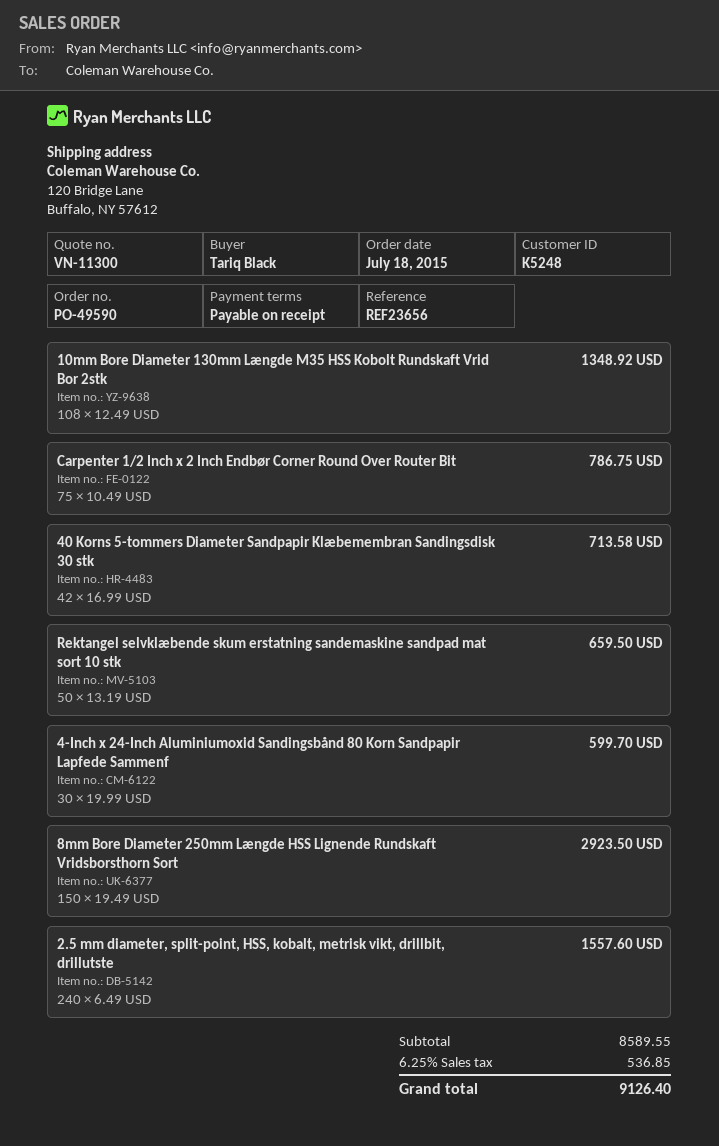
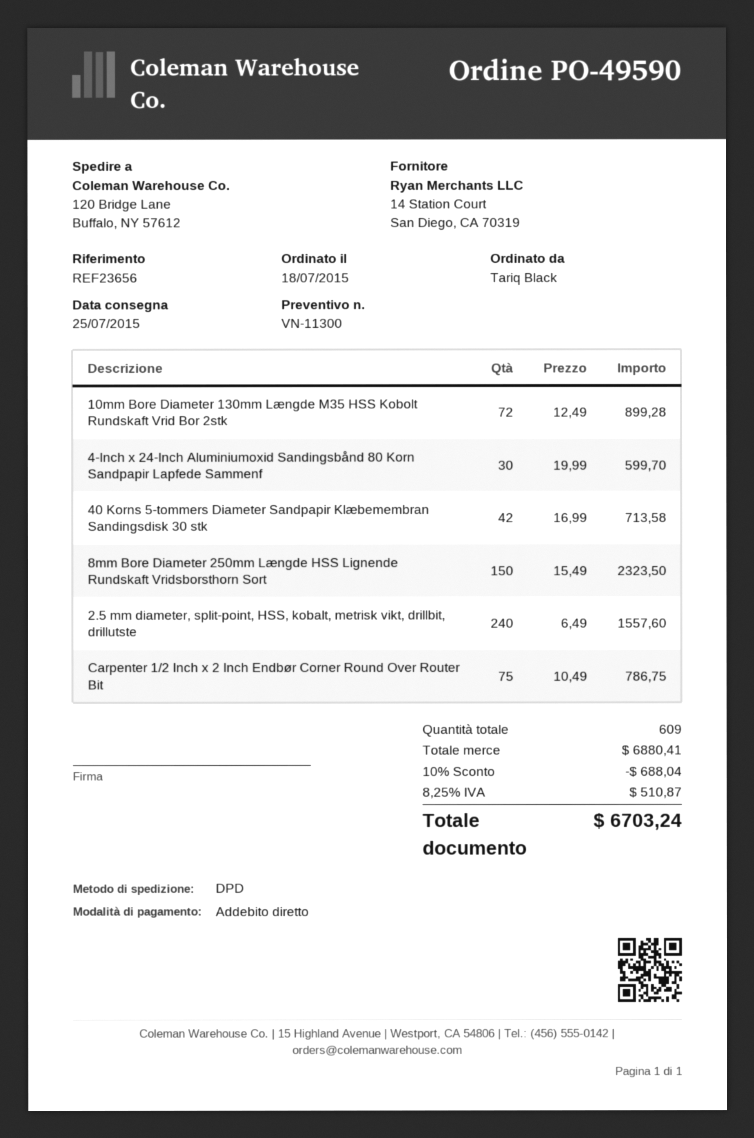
10mm Bore Diameter 130mm Længde M35 HSS Kobolt Rundskaft Vrid Bor 2stk: 108 x 12.49 = 1348.92 -> 72 x 12.49 = 899.28
Rektangel selvklæbende skum erstatning sandemaskine sandpad mat sort 10 stk: 50 x 13.19 = 659.50 -> none
8mm Bore Diameter 250mm Længde HSS Lignende Rundskaft Vridsborsthorn Sort: 150 x 19.49 = 2923.50 -> 150 x 15.49 = 2323.50
subtotal: 8589.55 -> 6880.41
discount: none -> 10% = 688.04
tax: 6.25% = 536.85 -> 8.25% = 510.87
total: 9126.40 -> 6703.24

